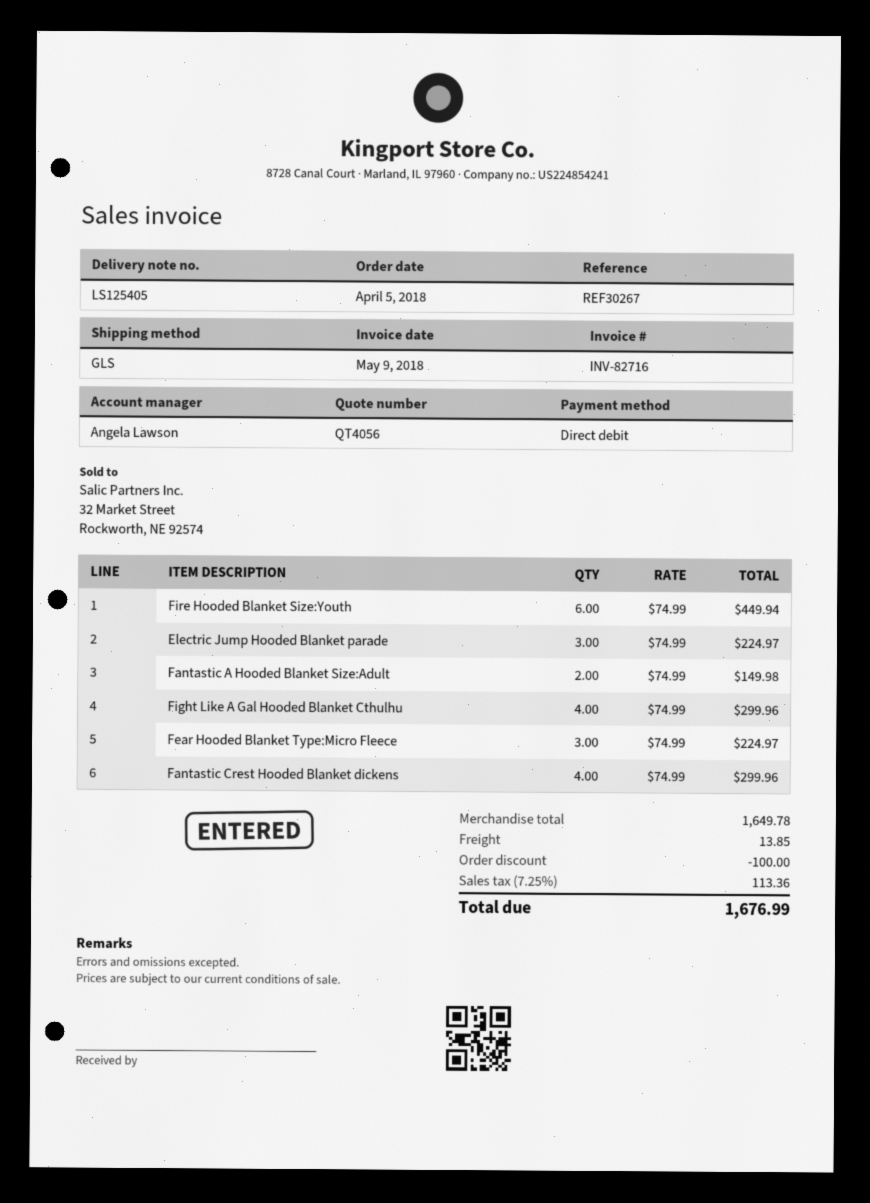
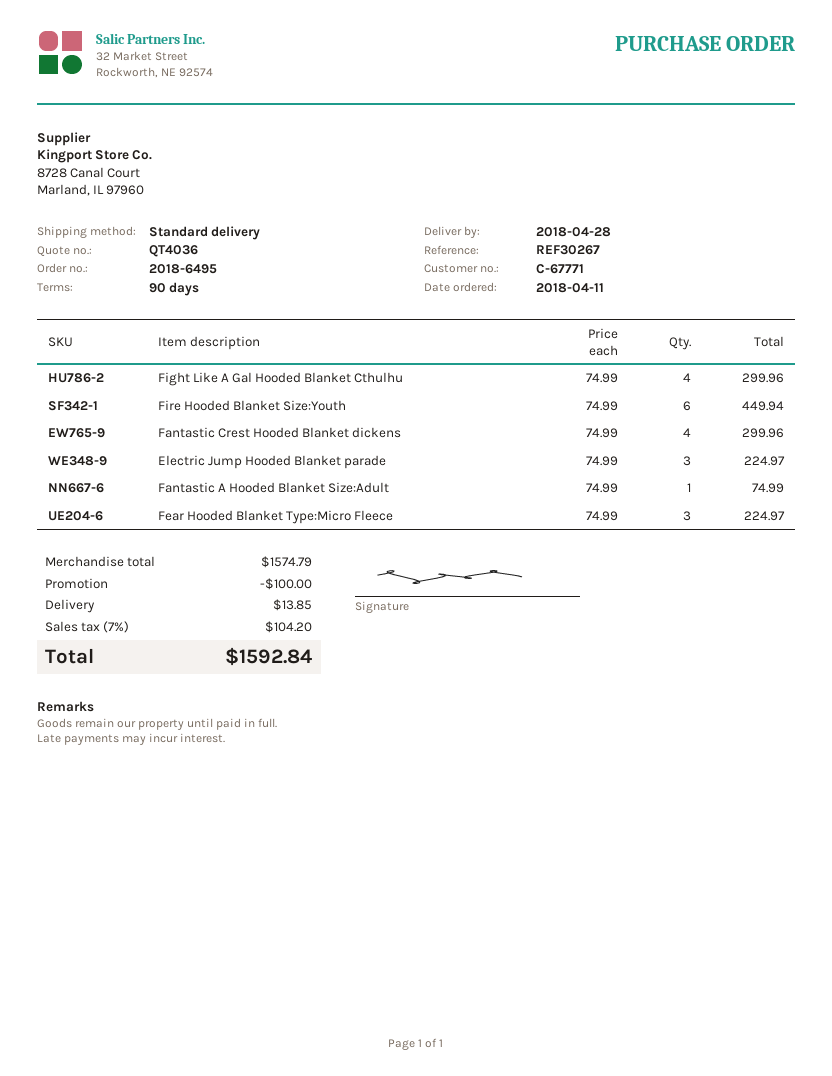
quote number: QT4056 -> QT4036
order date: 2018-04-05 -> 2018-04-11
shipping method: GLS -> standard
Fantastic A Hooded Blanket Size:Adult: 2 x 74.99 = 149.98 -> 1 x 74.99 = 74.99
subtotal: 1649.78 -> 1574.79
tax: 7.25% = 113.36 -> 7% = 104.20
total: 1676.99 -> 1592.84

